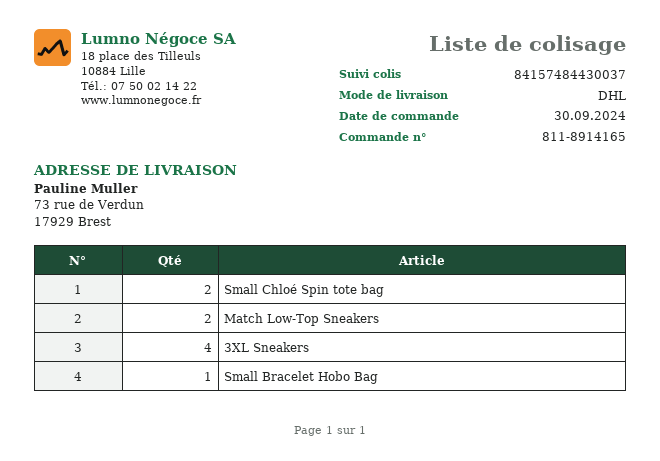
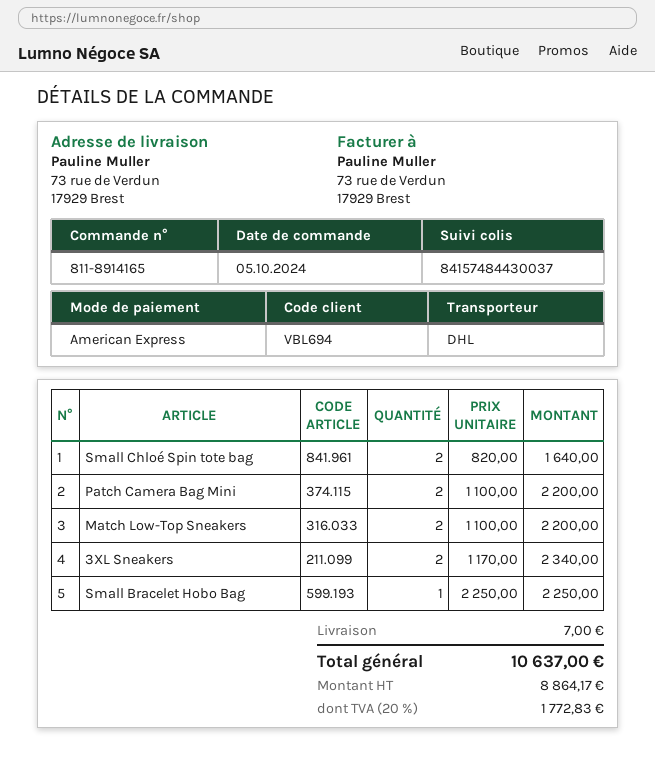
order date: 2024-09-30 -> 2024-10-05
3XL Sneakers: 4 -> 2
Patch Camera Bag Mini: none -> 2

